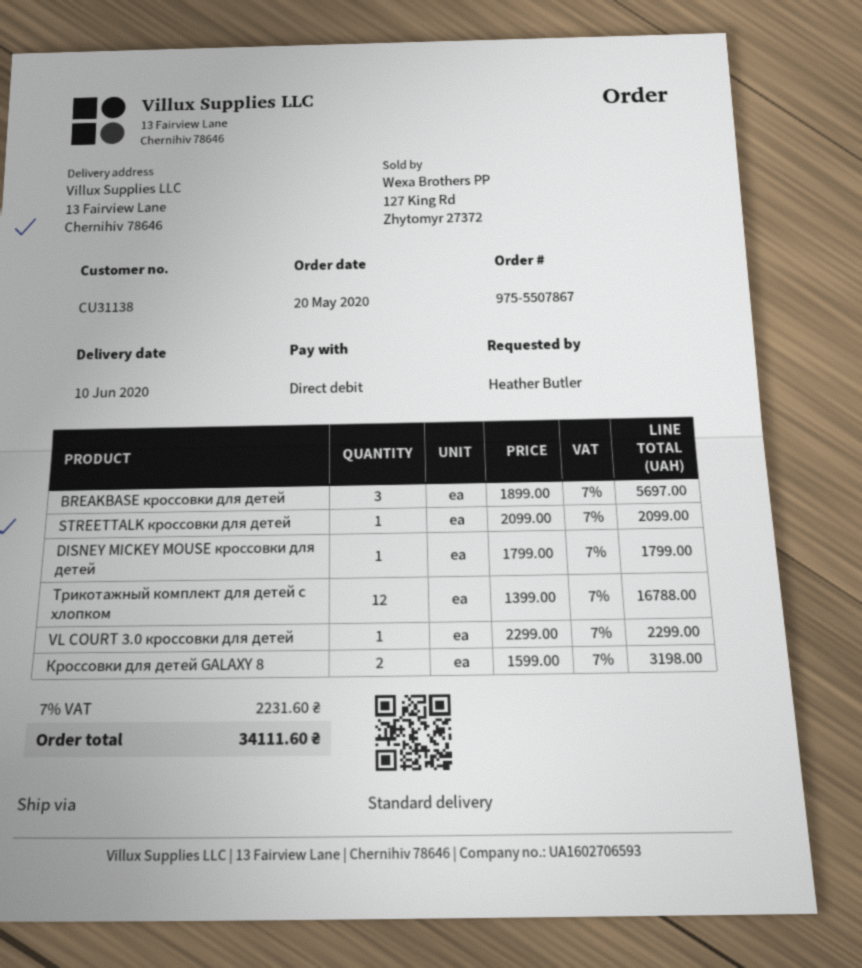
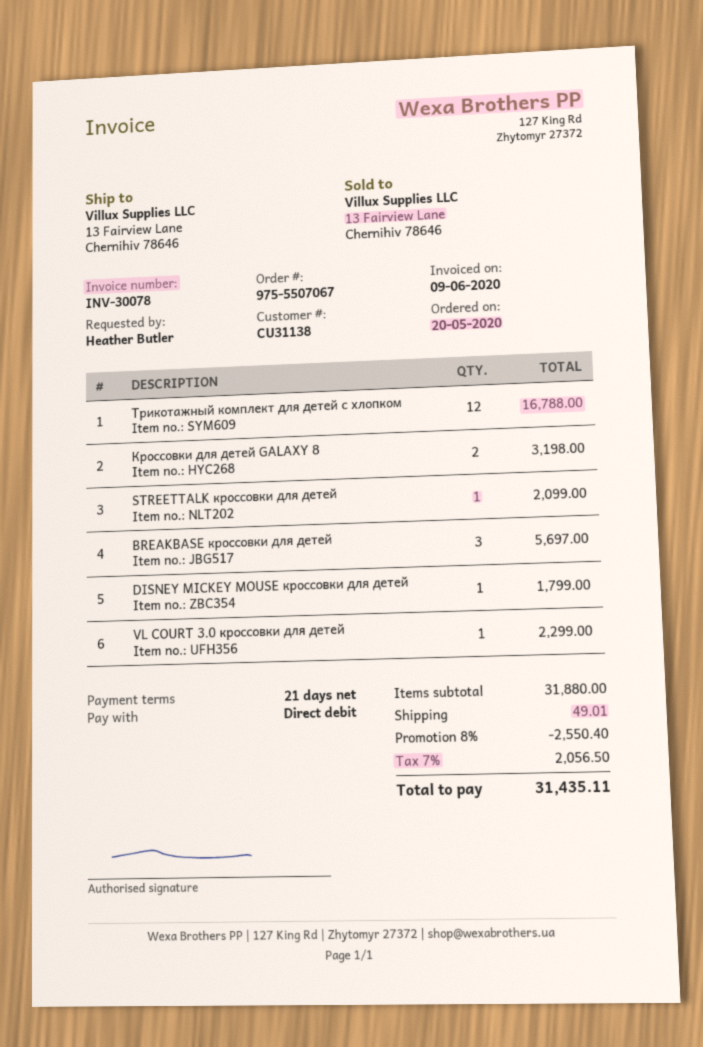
order number: 975-5507867 -> 975-5507067
discount: none -> 8% = 2550.40
shipping: none -> 49.01
tax: 7% = 2231.60 -> 7% = 2056.50
total: 34111.60 -> 31435.11

